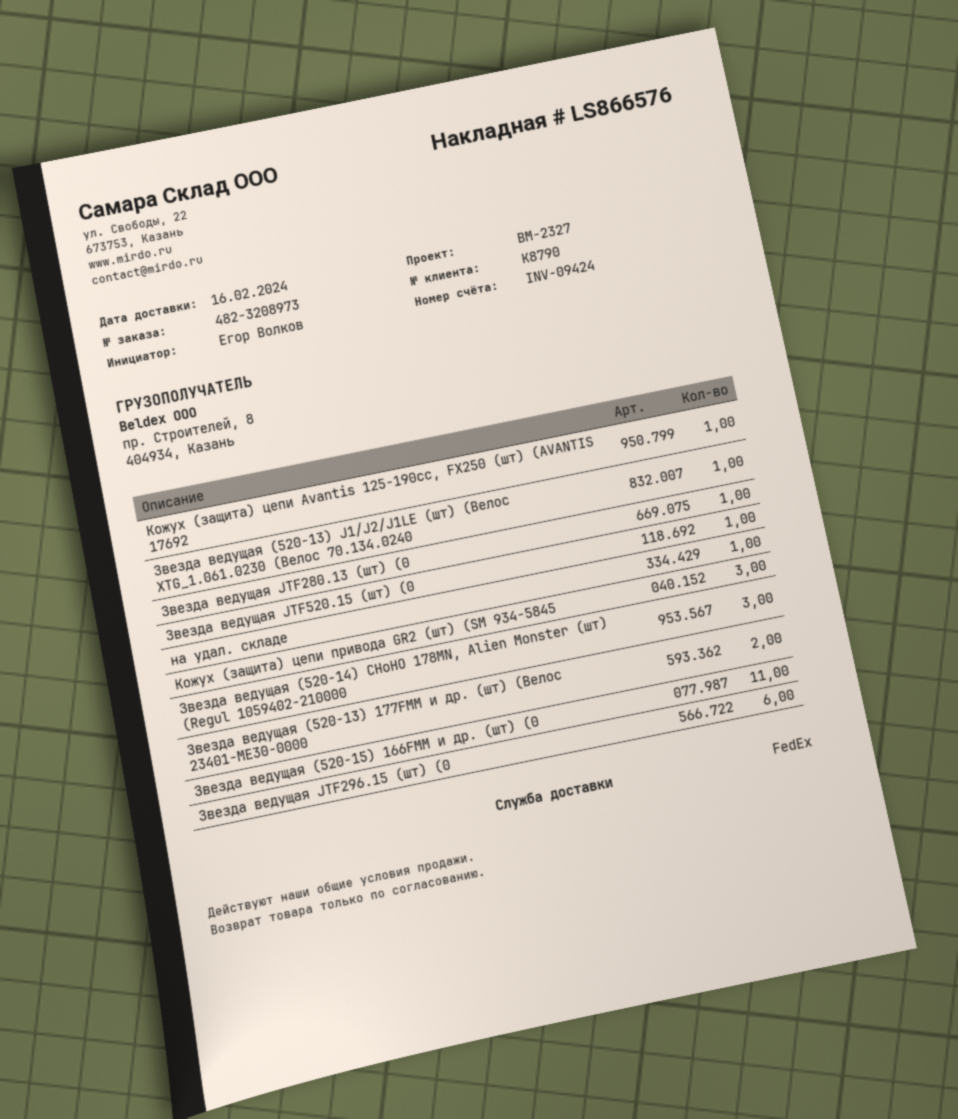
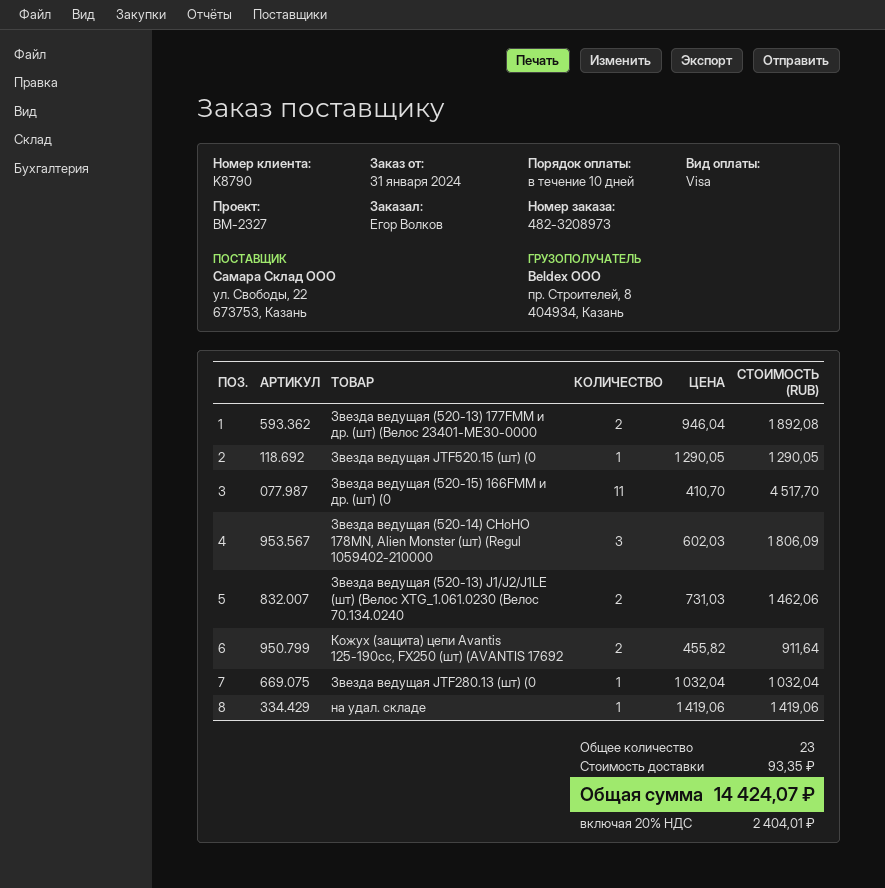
Кожух (защита) цепи Avantis 125-190cc, FX250 (шт) (AVANTIS 17692: 1 -> 2
Звезда ведущая (520-13) J1/J2/J1LE (шт) (Велос XTG_1.061.0230 (Велос 70.134.0240: 1 -> 2
Кожух (защита) цепи привода GR2 (шт) (SM 934-5845: 3 -> none
Звезда ведущая JTF296.15 (шт) (0: 6 -> none

